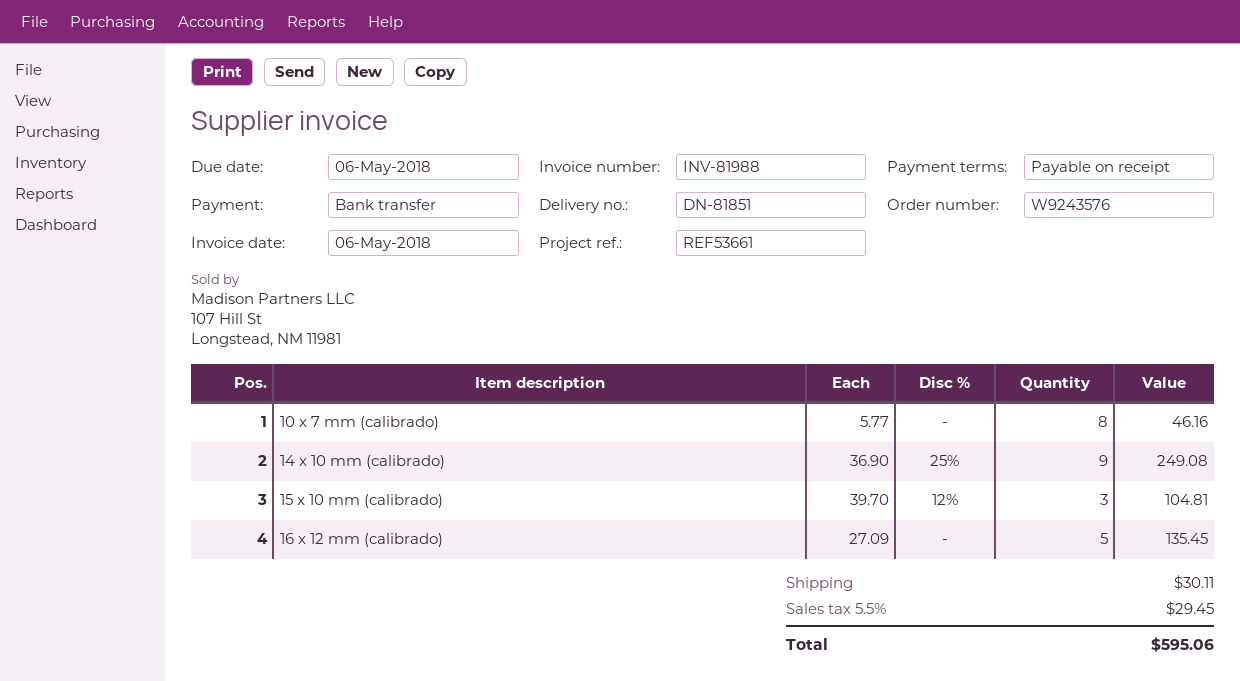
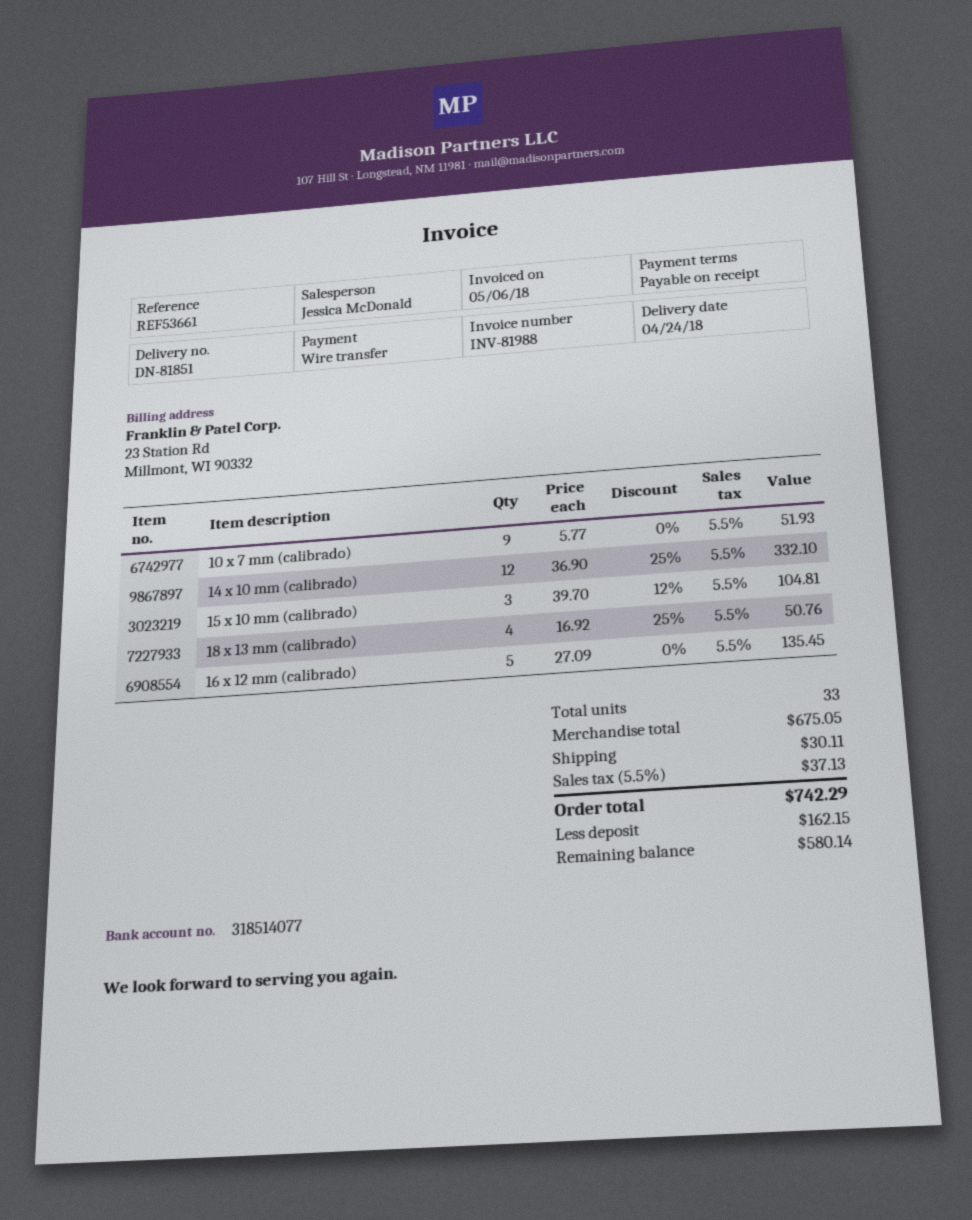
10 x 7 mm (calibrado): 8 x 5.77 = 46.16 -> 9 x 5.77 = 51.93
14 x 10 mm (calibrado): 9 x 36.90 - 25% = 249.08 -> 12 x 36.90 - 25% = 332.10
18 x 13 mm (calibrado): none -> 4 x 16.92 - 25% = 50.76
tax: 5.5% = 29.45 -> 5.5% = 37.13
total: 595.06 -> 742.29

